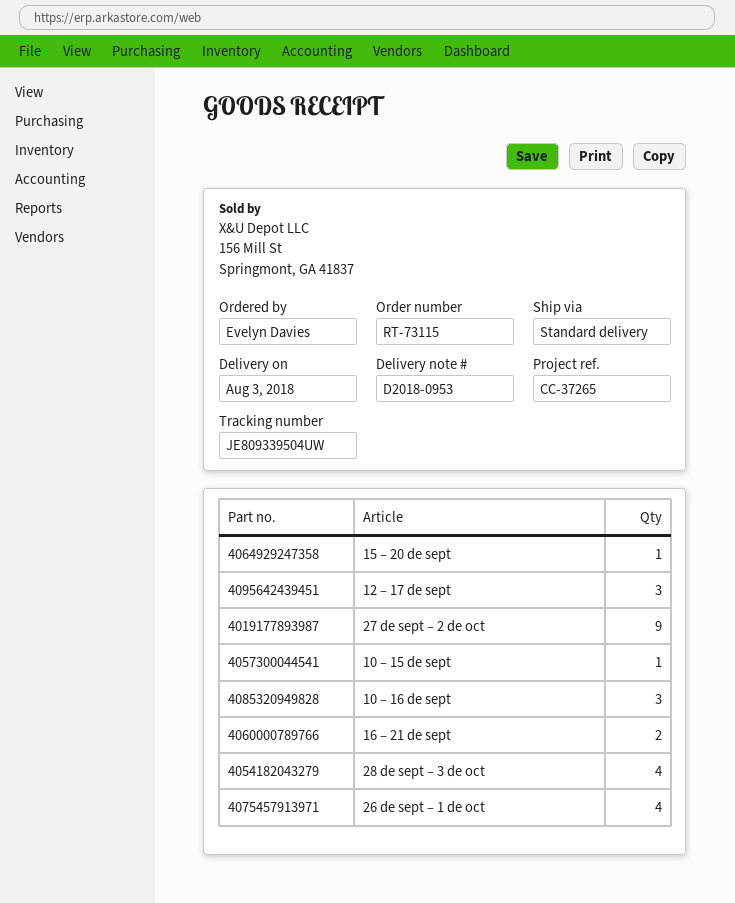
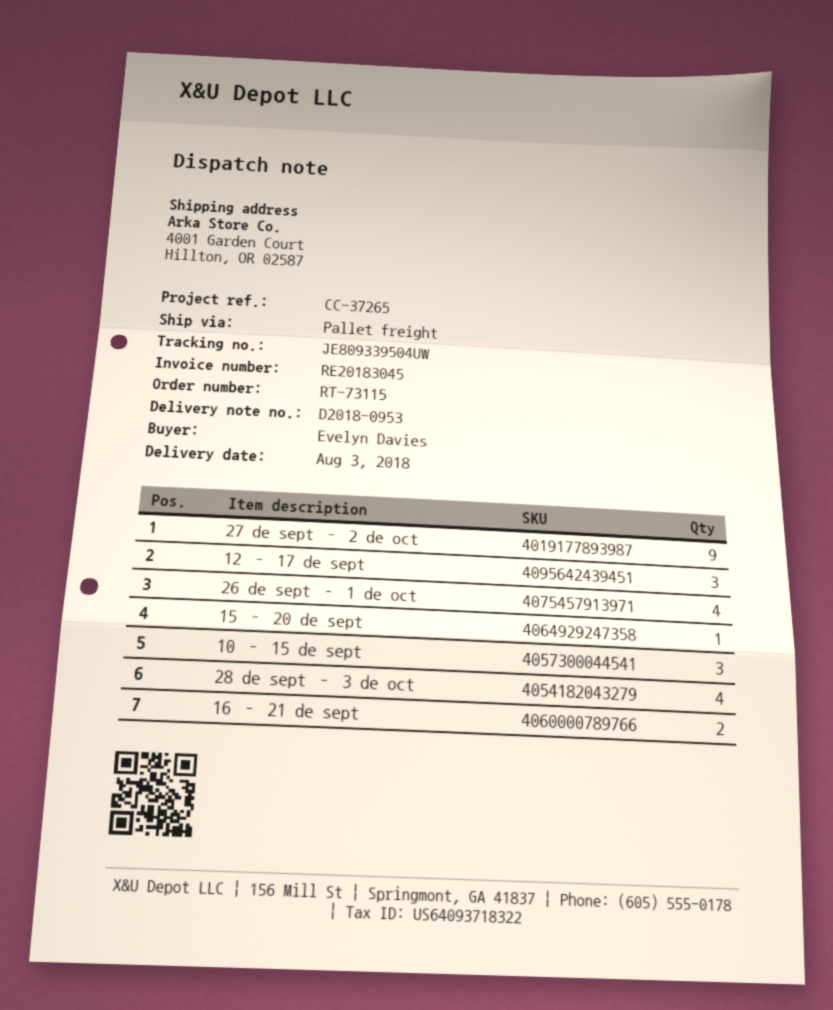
shipping method: standard -> pallet freight
10 – 15 de sept: 1 -> 3
10 – 16 de sept: 3 -> none

